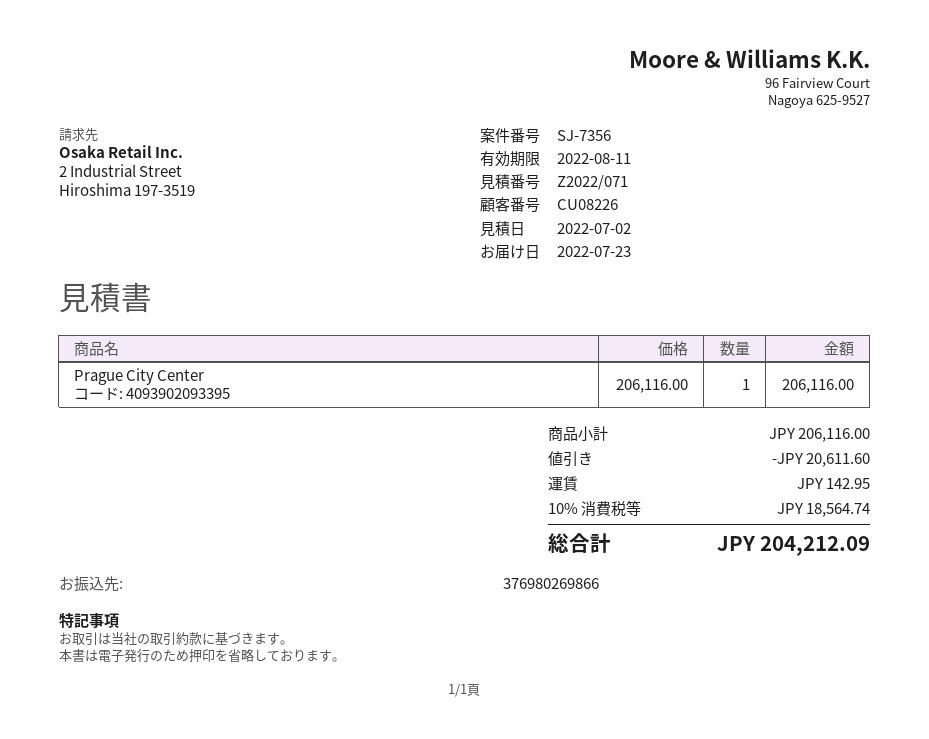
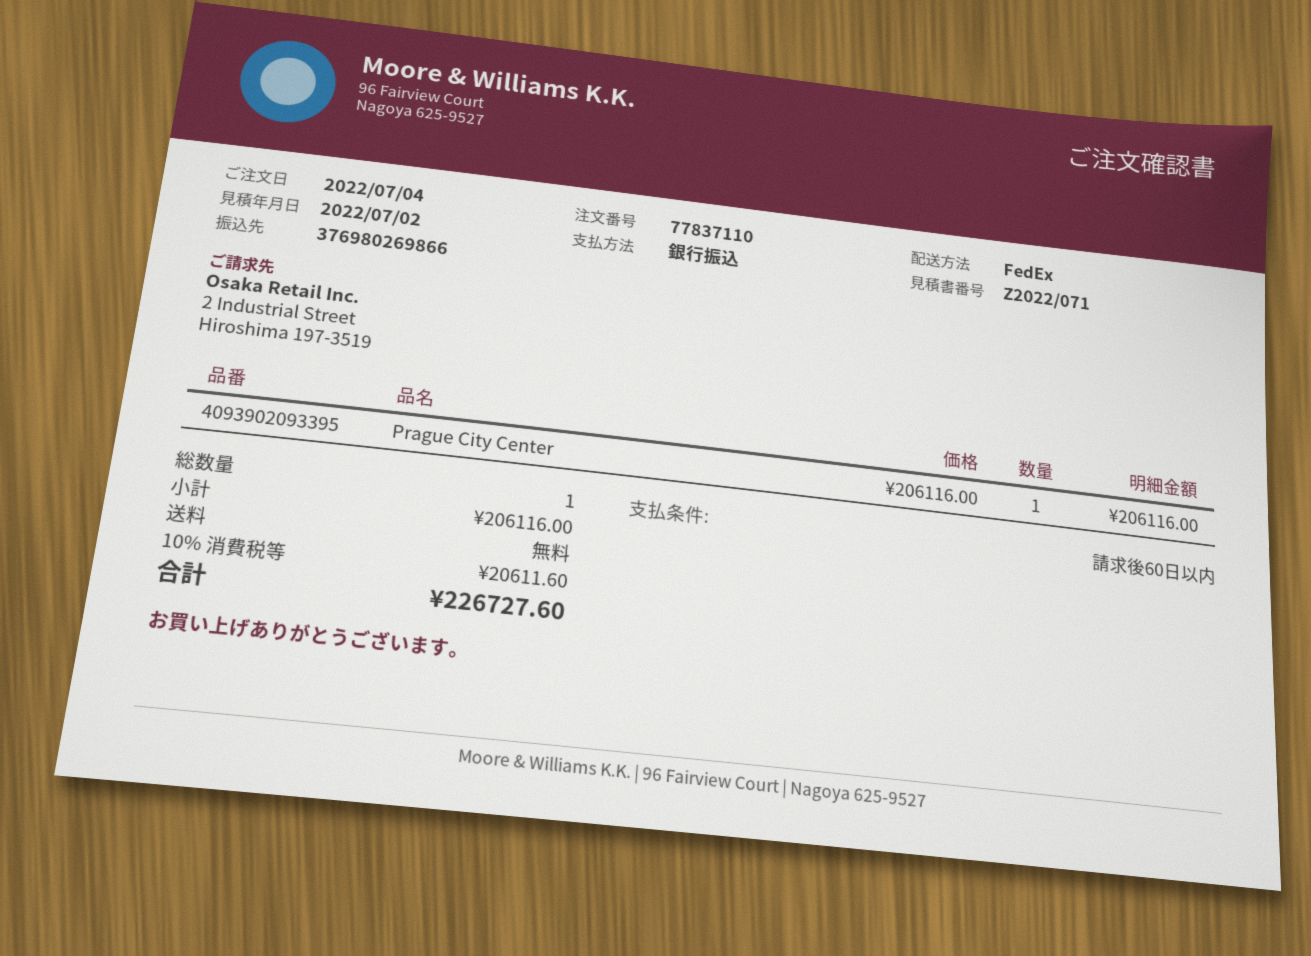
discount: 20611.60 -> none
shipping: 142.95 -> 0.00
tax: 10% = 18564.74 -> 10% = 20611.60
total: 204212.09 -> 226727.60

